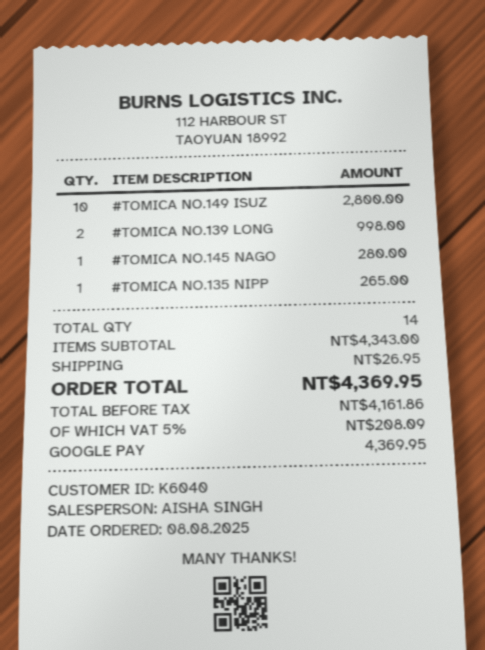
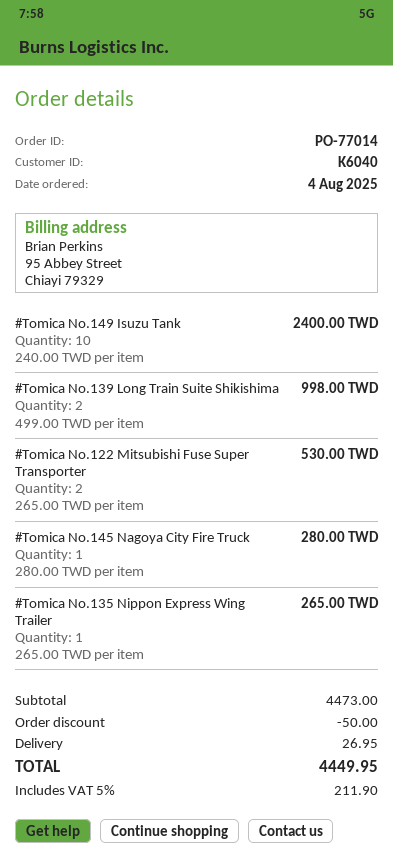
order date: 2025-08-08 -> 2025-08-04
#TOMICA NO.149 ISUZ: 10 for 2800.00 -> 10 for 2400.00
#Tomica No.122 Mitsubishi Fuse Super Transporter: none -> 2 for 530.00
subtotal: 4343.00 -> 4473.00
discount: none -> 50.00
tax: 5% = 208.09 -> 5% = 211.90
total: 4369.95 -> 4449.95

